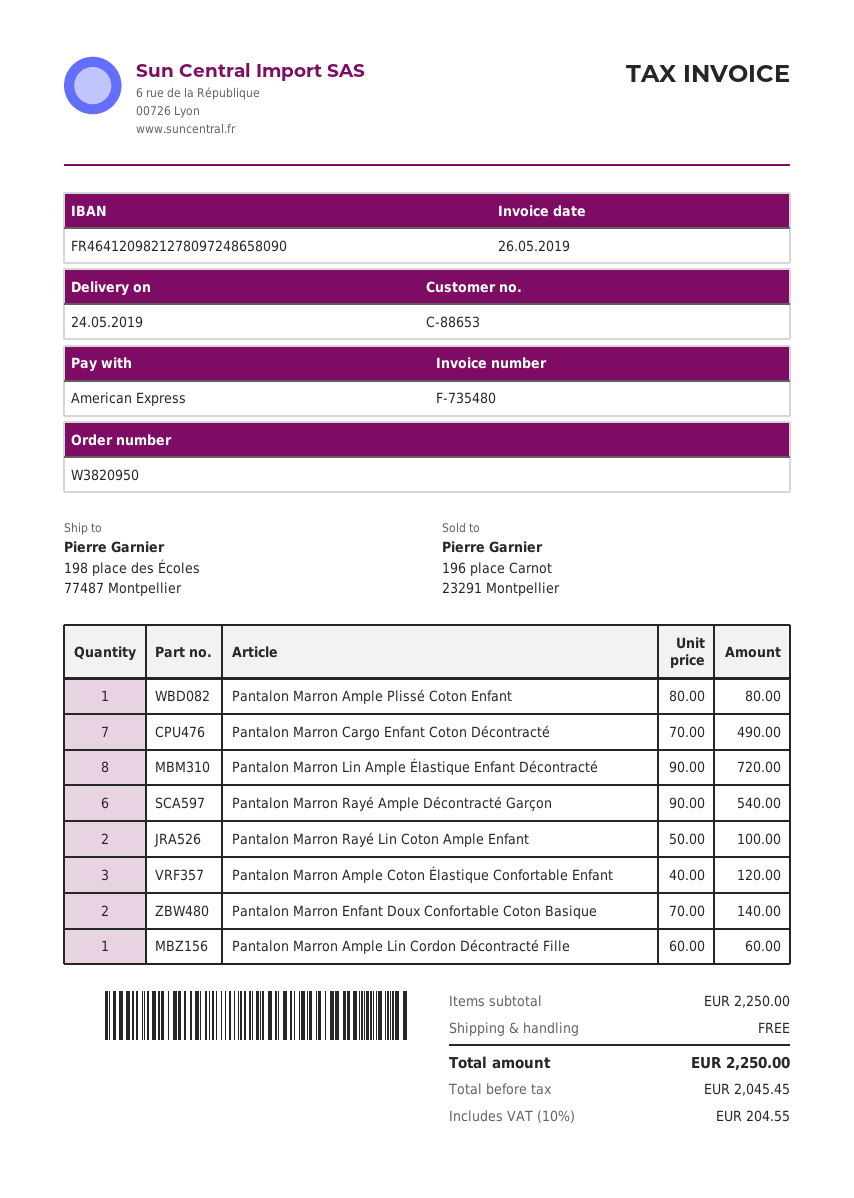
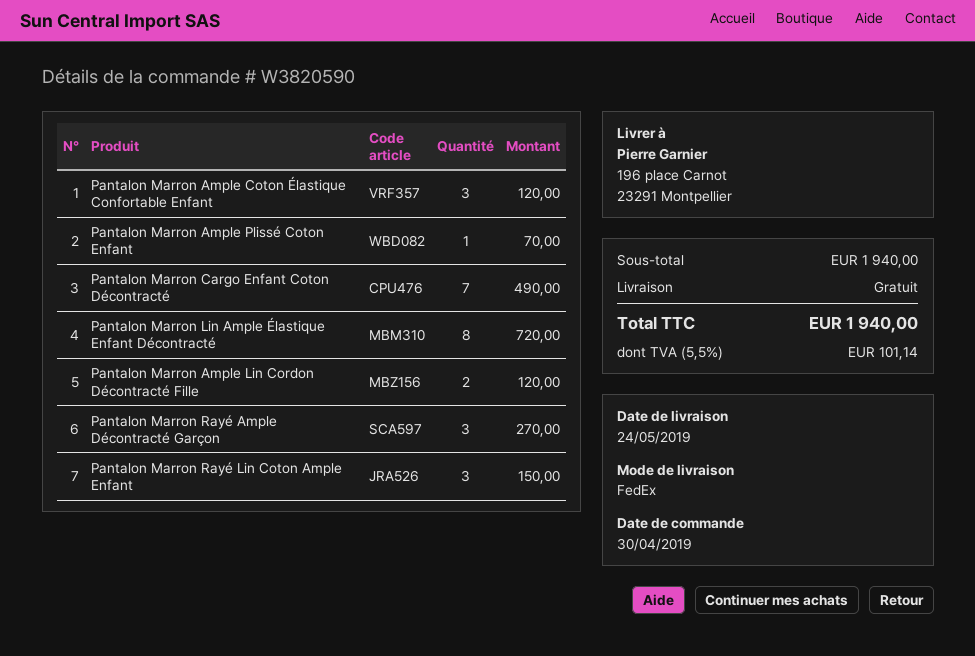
order number: W3820950 -> W3820590
ship to: 198 place des Écoles, 77487 Montpellier -> 196 place Carnot, 23291 Montpellier
Pantalon Marron Ample Plissé Coton Enfant: 1 for 80.00 -> 1 for 70.00
Pantalon Marron Rayé Ample Décontracté Garçon: 6 for 540.00 -> 3 for 270.00
Pantalon Marron Rayé Lin Coton Ample Enfant: 2 for 100.00 -> 3 for 150.00
Pantalon Marron Enfant Doux Confortable Coton Basique: 2 for 140.00 -> none
Pantalon Marron Ample Lin Cordon Décontracté Fille: 1 for 60.00 -> 2 for 120.00
subtotal: 2250.00 -> 1940.00
tax: 10% = 204.55 -> 5.5% = 101.14
total: 2250.00 -> 1940.00

